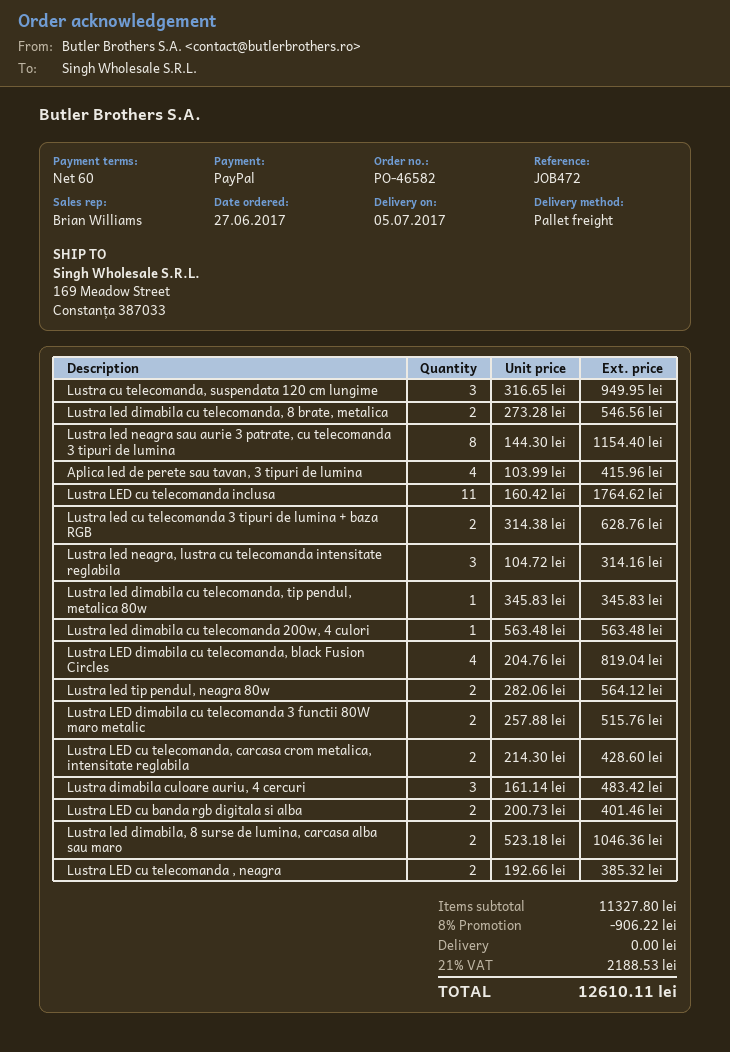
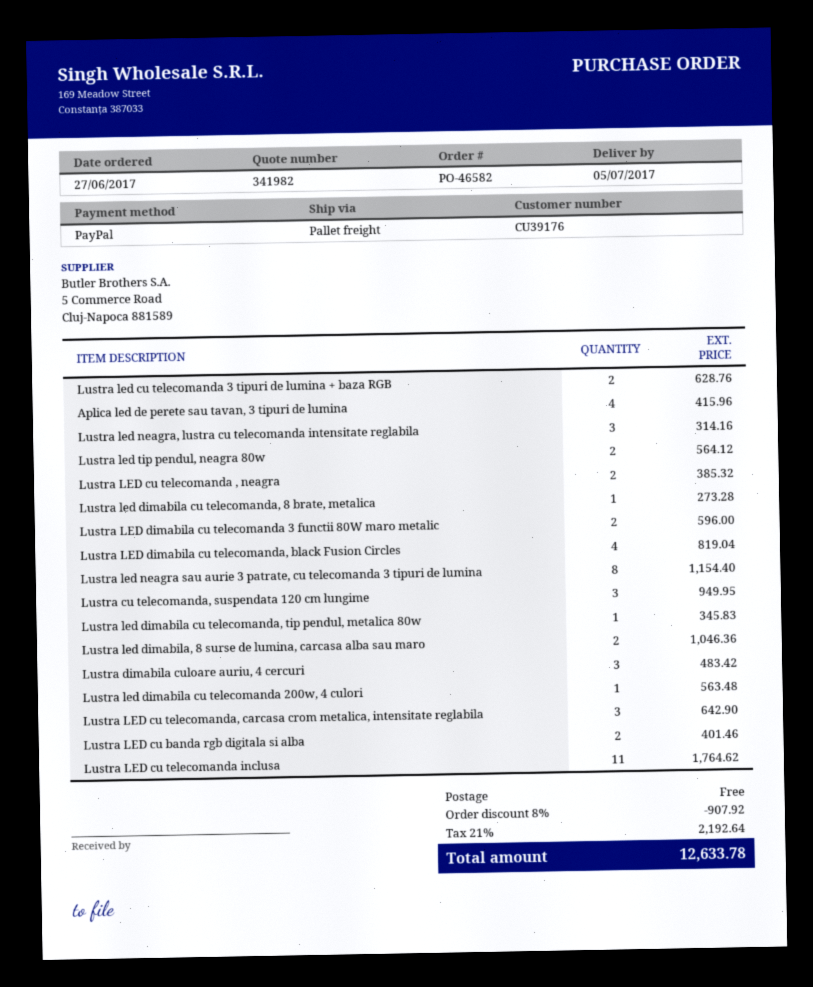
Lustra led dimabila cu telecomanda, 8 brate, metalica: 2 for 546.56 -> 1 for 273.28
Lustra LED dimabila cu telecomanda 3 functii 80W maro metalic: 2 for 515.76 -> 2 for 596.00
Lustra LED cu telecomanda, carcasa crom metalica, intensitate reglabila: 2 for 428.60 -> 3 for 642.90
discount: 8% = 906.22 -> 8% = 907.92
tax: 21% = 2188.53 -> 21% = 2192.64
total: 12610.11 -> 12633.78

